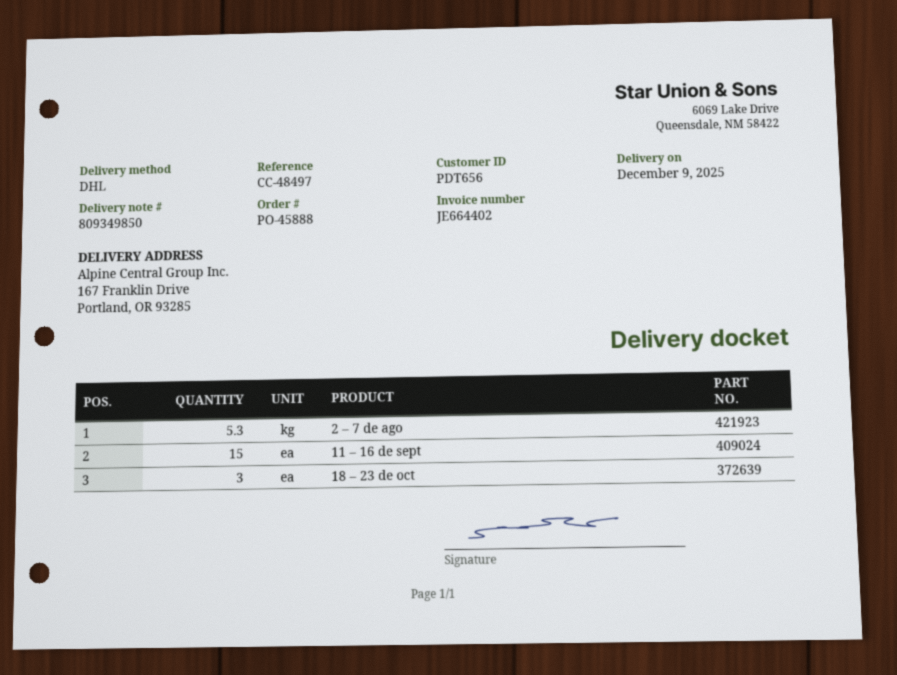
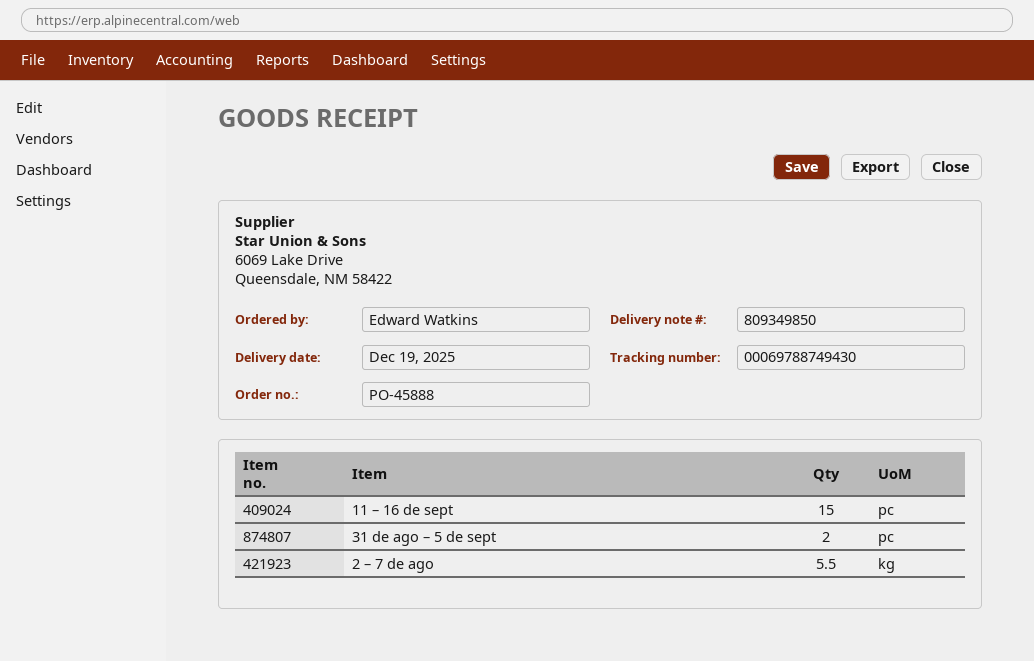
delivery date: 2025-12-09 -> 2025-12-19
2 – 7 de ago: 5.3 -> 5.5
18 – 23 de oct: 3 -> none
31 de ago – 5 de sept: none -> 2

